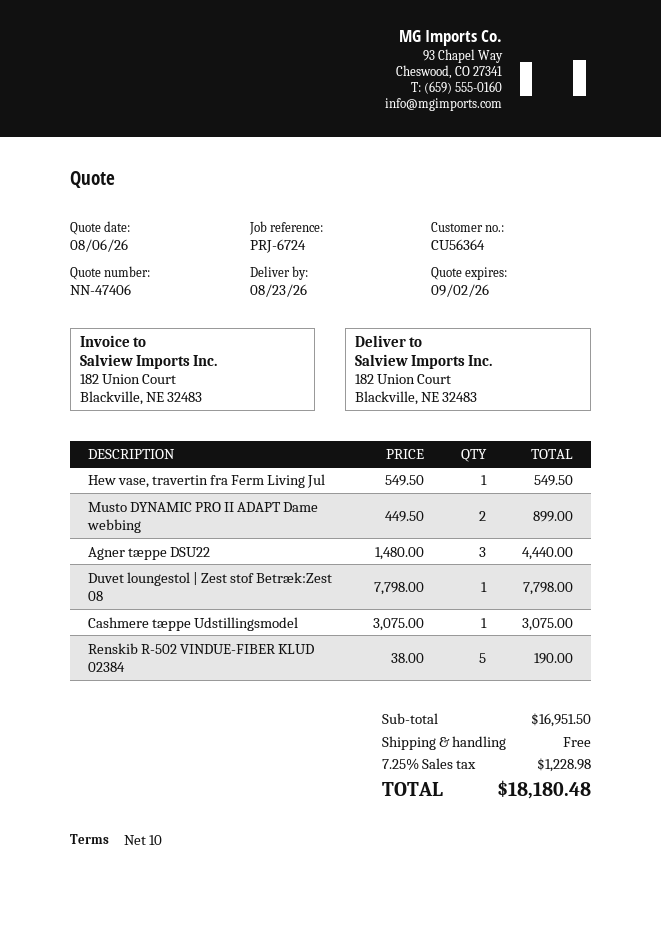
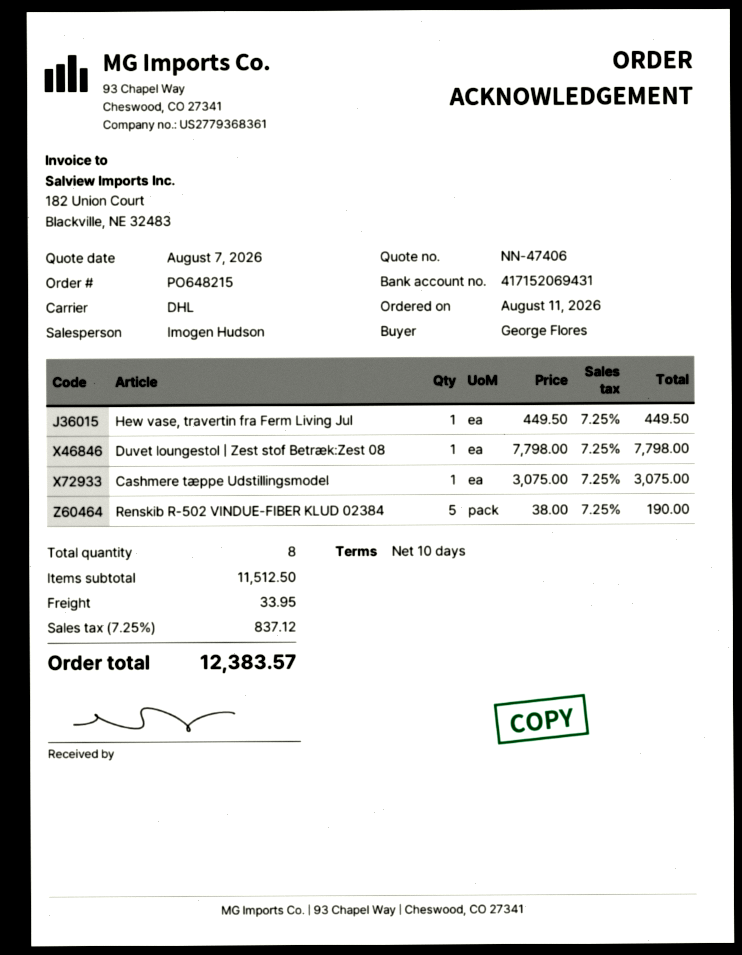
quote date: 2026-08-06 -> 2026-08-07
Hew vase, travertin fra Ferm Living Jul: 1 x 549.50 = 549.50 -> 1 x 449.50 = 449.50
Musto DYNAMIC PRO II ADAPT Dame webbing: 2 x 449.50 = 899.00 -> none
Agner tæppe DSU22: 3 x 1480.00 = 4440.00 -> none
subtotal: 16951.50 -> 11512.50
shipping: 0.00 -> 33.95
tax: 7.25% = 1228.98 -> 7.25% = 837.12
total: 18180.48 -> 12383.57

